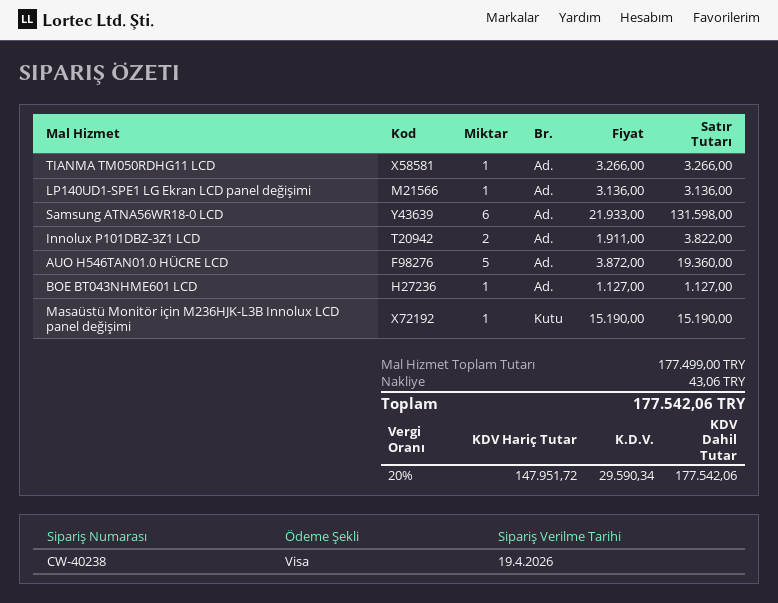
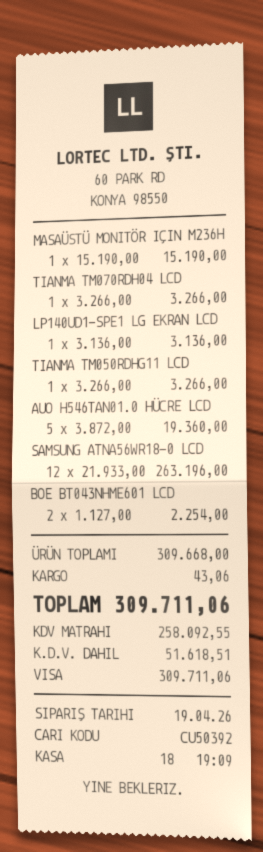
Samsung ATNA56WR18-0 LCD: 6 x 21933.00 = 131598.00 -> 12 x 21933.00 = 263196.00
Innolux P101DBZ-3Z1 LCD: 2 x 1911.00 = 3822.00 -> none
BOE BT043NHME601 LCD: 1 x 1127.00 = 1127.00 -> 2 x 1127.00 = 2254.00
TIANMA TM070RDH04 LCD: none -> 1 x 3266.00 = 3266.00
subtotal: 177499.00 -> 309668.00
net: 147951.72 -> 258092.55
tax: 29590.34 -> 51618.51
total: 177542.06 -> 309711.06

